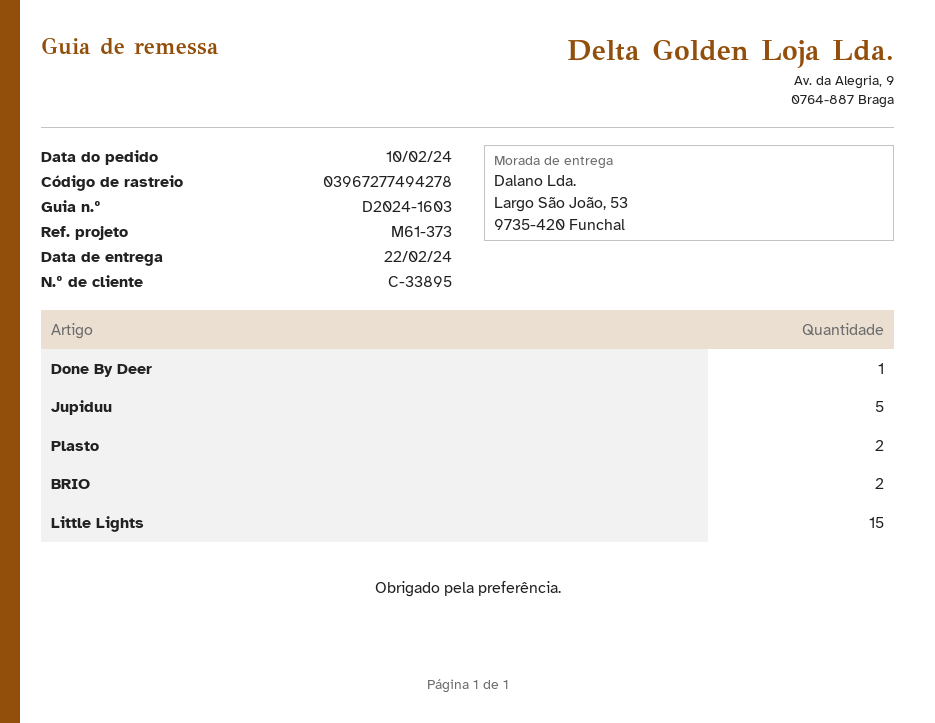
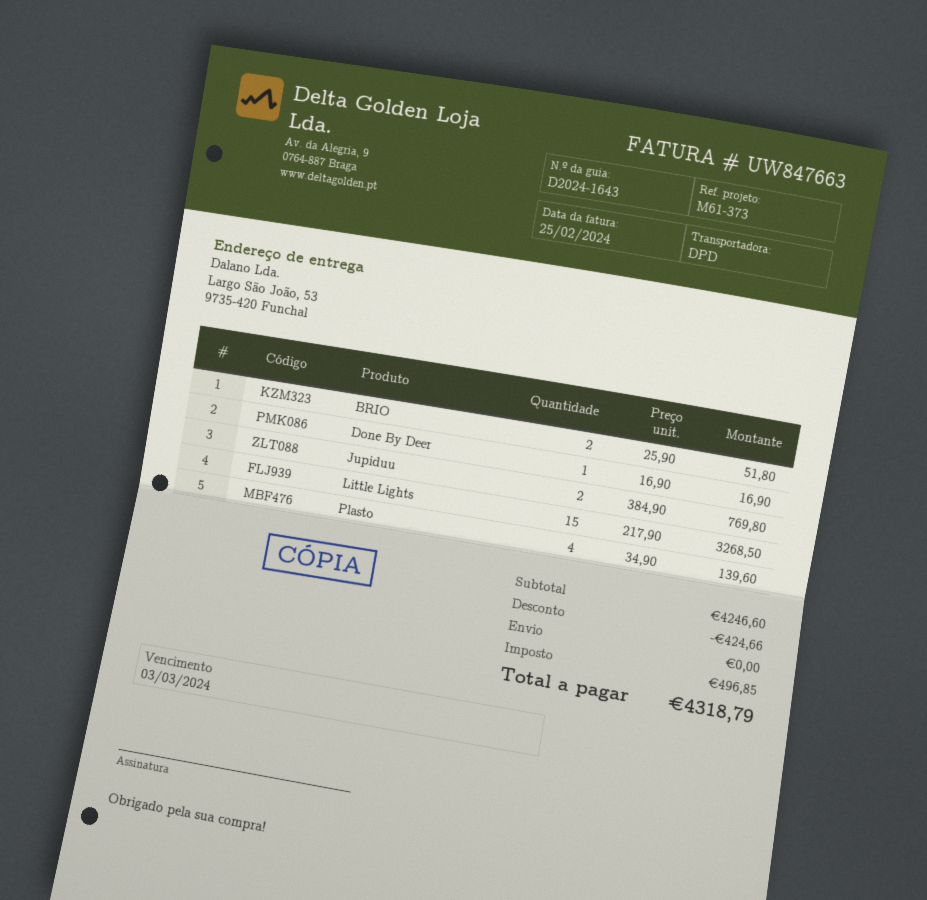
delivery note number: D2024-1603 -> D2024-1643
Jupiduu: 5 -> 2
Plasto: 2 -> 4

